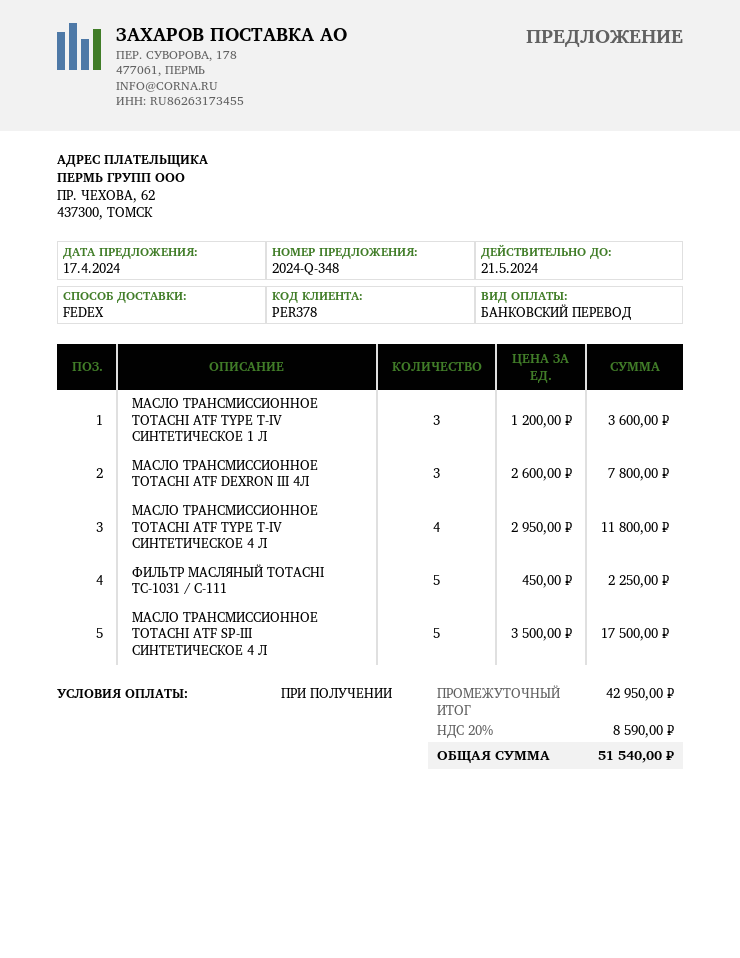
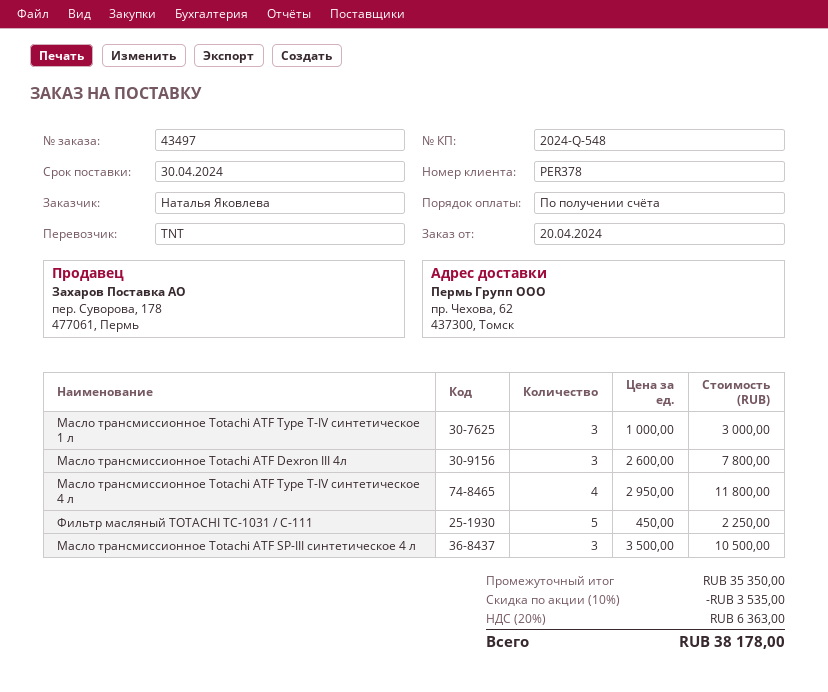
quote number: 2024-Q-348 -> 2024-Q-548
shipping method: FedEx -> TNT
МАСЛО ТРАНСМИССИОННОЕ TOTACHI ATF TYPE T-IV СИНТЕТИЧЕСКОЕ 1 Л: 3 x 1200.00 = 3600.00 -> 3 x 1000.00 = 3000.00
МАСЛО ТРАНСМИССИОННОЕ TOTACHI ATF SP-III СИНТЕТИЧЕСКОЕ 4 Л: 5 x 3500.00 = 17500.00 -> 3 x 3500.00 = 10500.00
subtotal: 42950.00 -> 35350.00
discount: none -> 10% = 3535.00
tax: 20% = 8590.00 -> 20% = 6363.00
total: 51540.00 -> 38178.00

